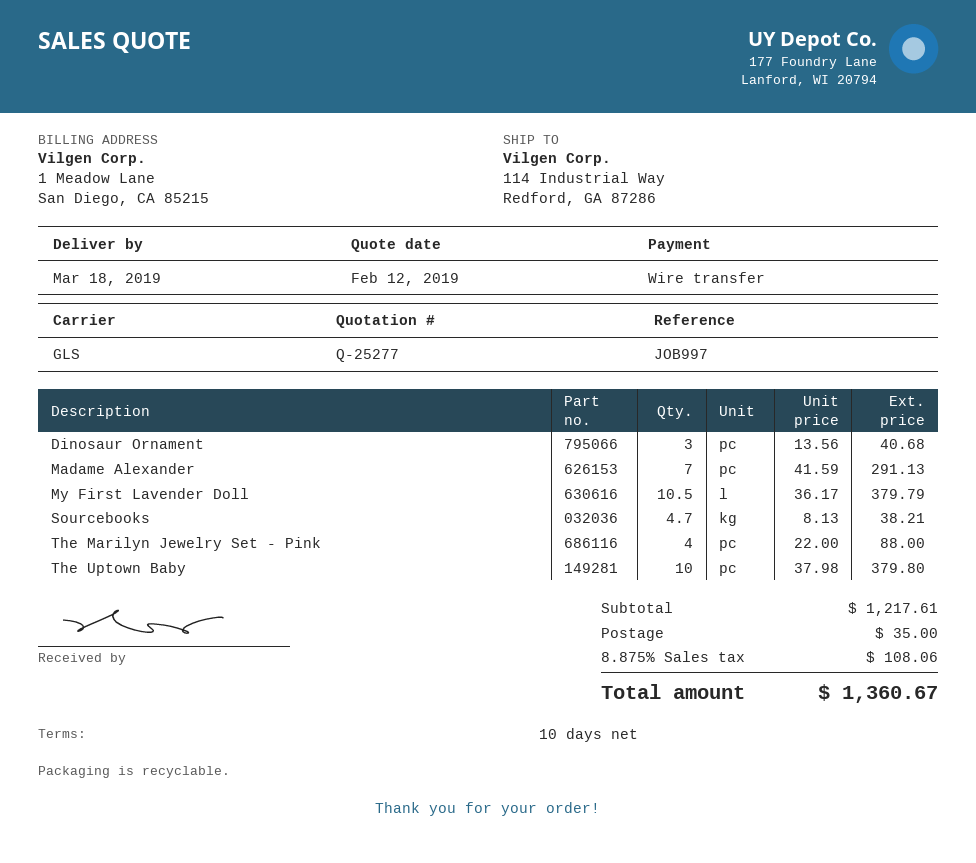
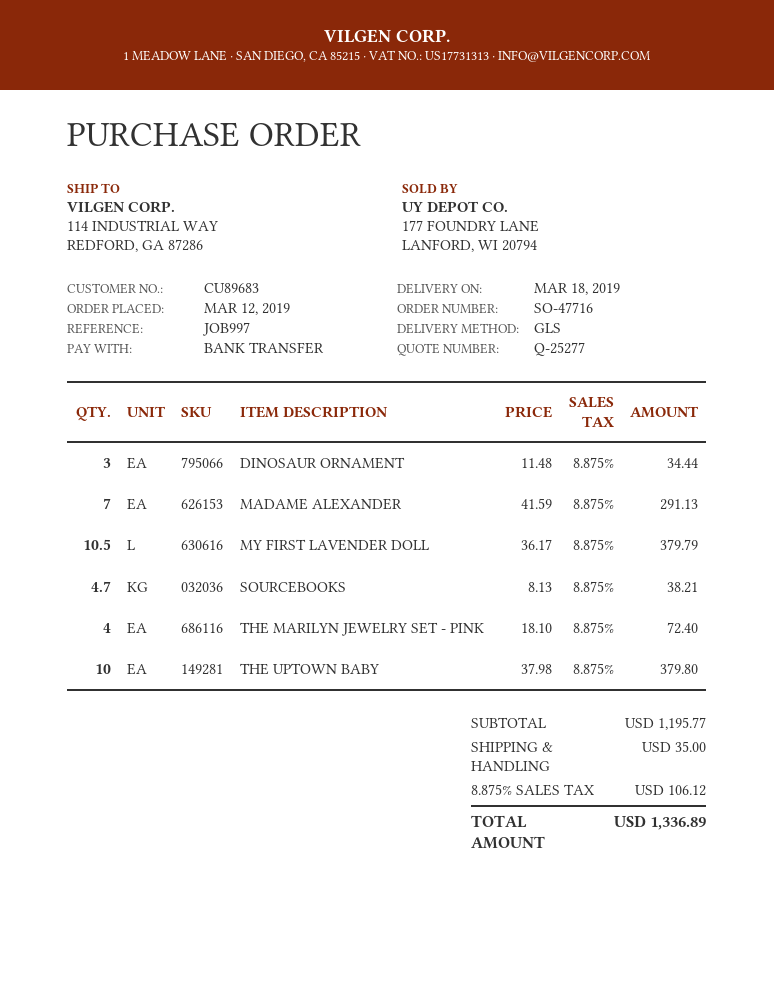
Dinosaur Ornament: 3 x 13.56 = 40.68 -> 3 x 11.48 = 34.44
The Marilyn Jewelry Set - Pink: 4 x 22.00 = 88.00 -> 4 x 18.10 = 72.40
subtotal: 1217.61 -> 1195.77
tax: 8.875% = 108.06 -> 8.875% = 106.12
total: 1360.67 -> 1336.89

